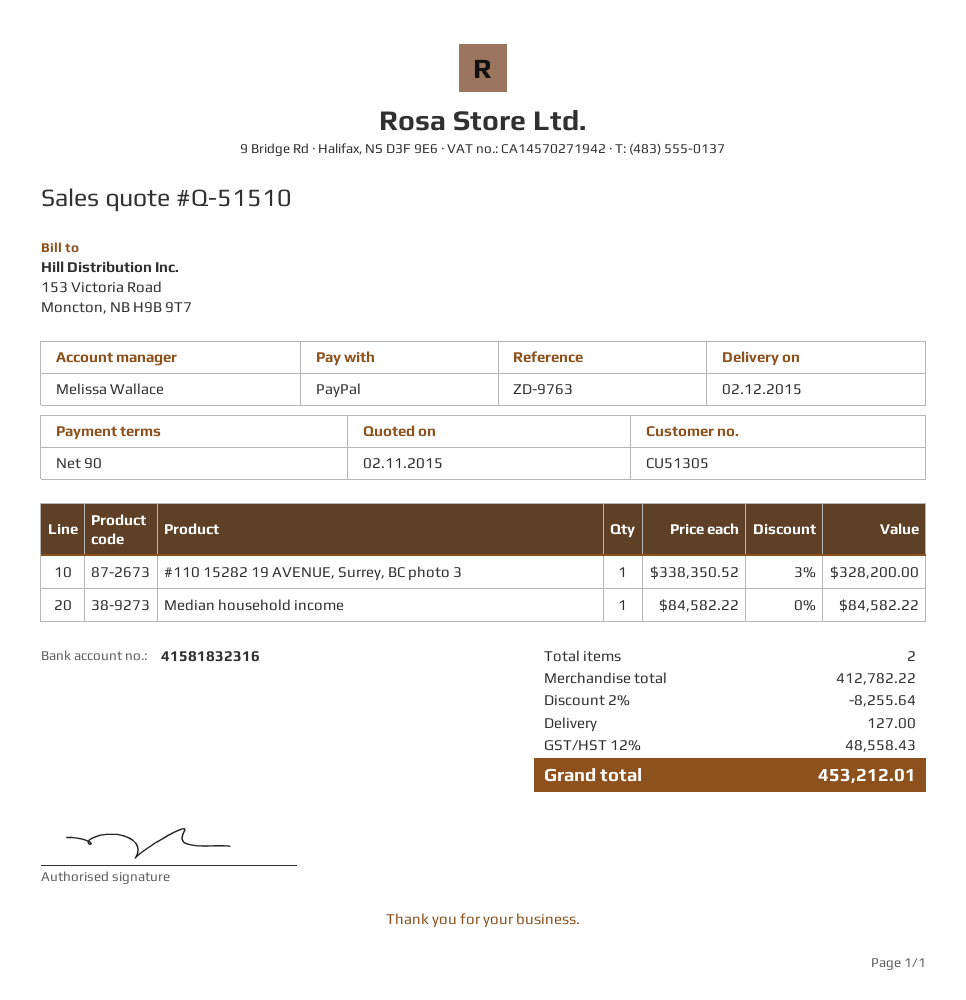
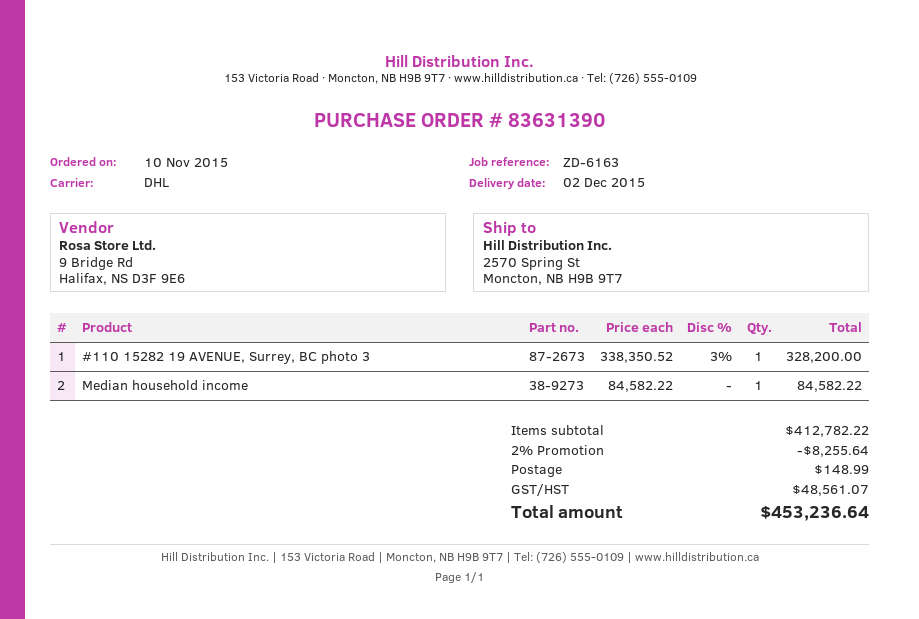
reference: ZD-9763 -> ZD-6163
shipping: 127.00 -> 148.99
tax: 48558.43 -> 48561.07
total: 453212.01 -> 453236.64

